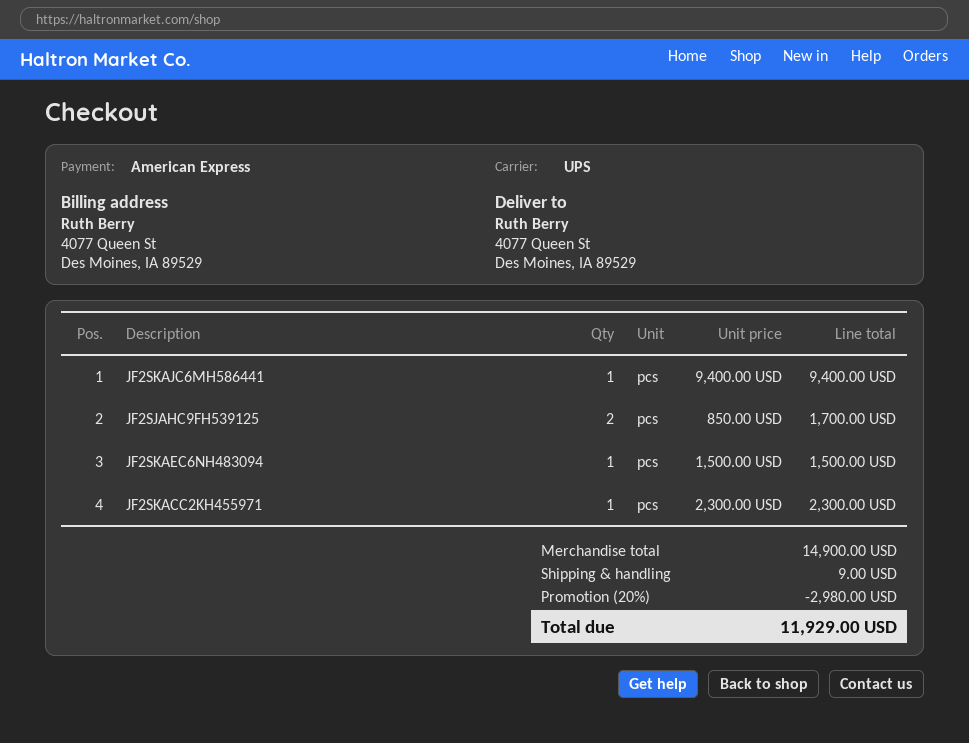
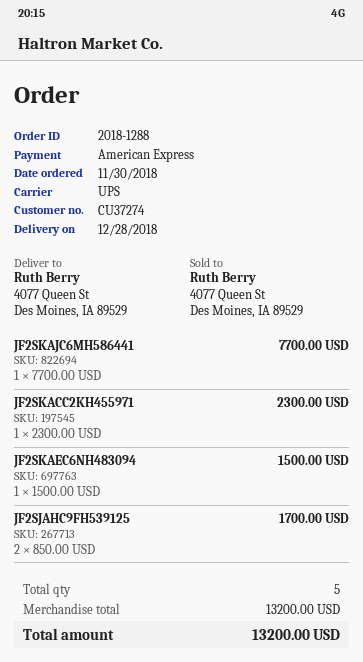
JF2SKAJC6MH586441: 1 x 9400.00 = 9400.00 -> 1 x 7700.00 = 7700.00
subtotal: 14900.00 -> 13200.00
discount: 20% = 2980.00 -> none
shipping: 9.00 -> none
total: 11929.00 -> 13200.00

